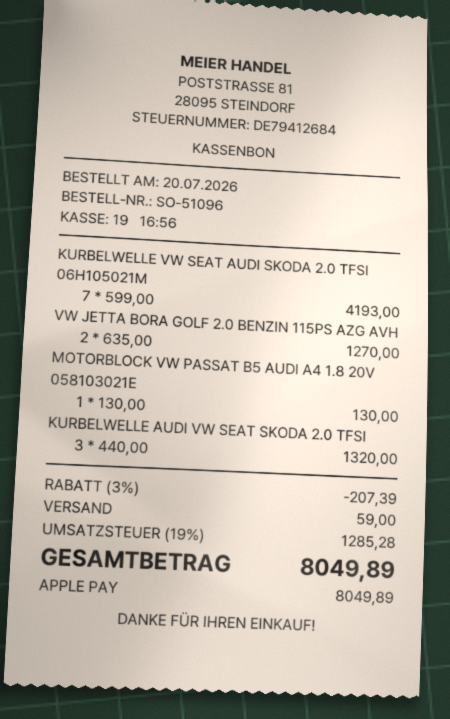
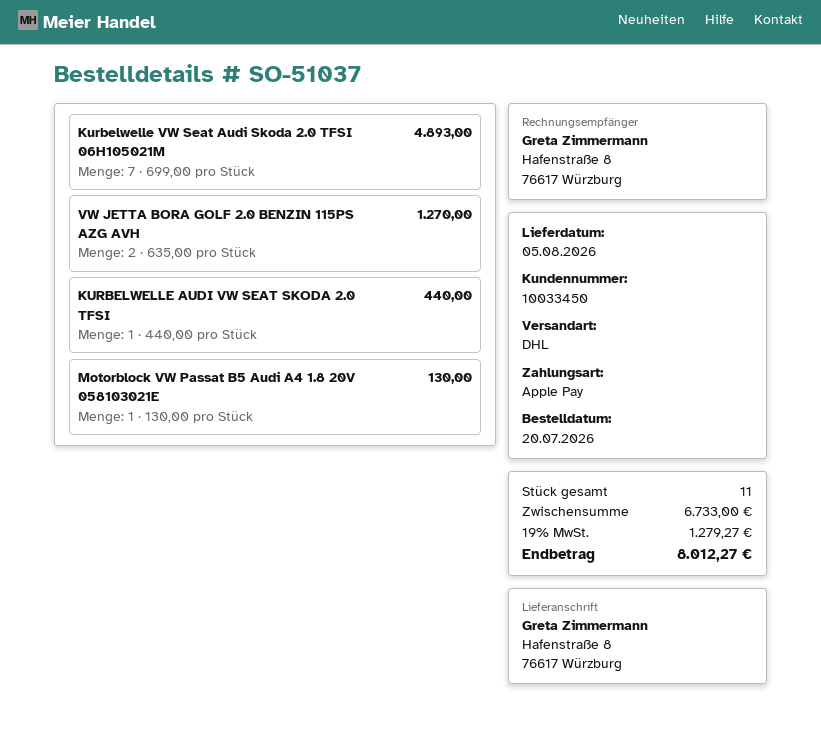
order number: SO-51096 -> SO-51037
KURBELWELLE VW SEAT AUDI SKODA 2.0 TFSI 06H105021M: 7 x 599.00 = 4193.00 -> 7 x 699.00 = 4893.00
KURBELWELLE AUDI VW SEAT SKODA 2.0 TFSI: 3 x 440.00 = 1320.00 -> 1 x 440.00 = 440.00
discount: 3% = 207.39 -> none
shipping: 59.00 -> none
tax: 19% = 1285.28 -> 19% = 1279.27
total: 8049.89 -> 8012.27

